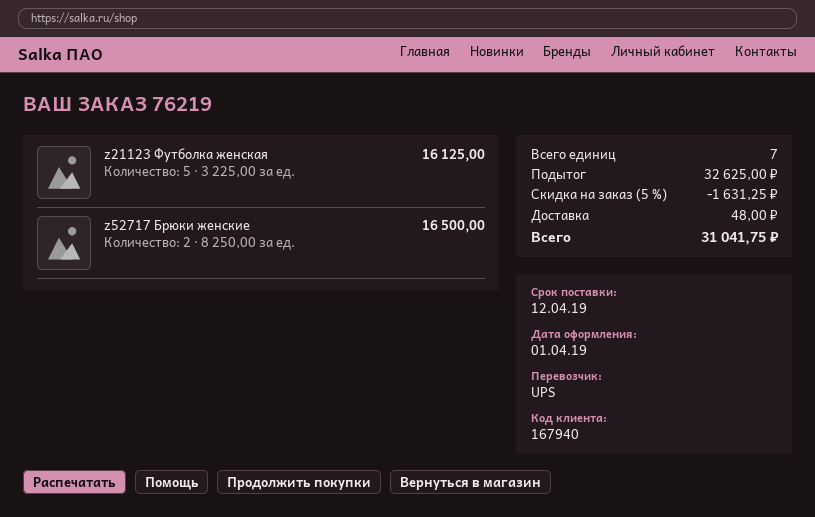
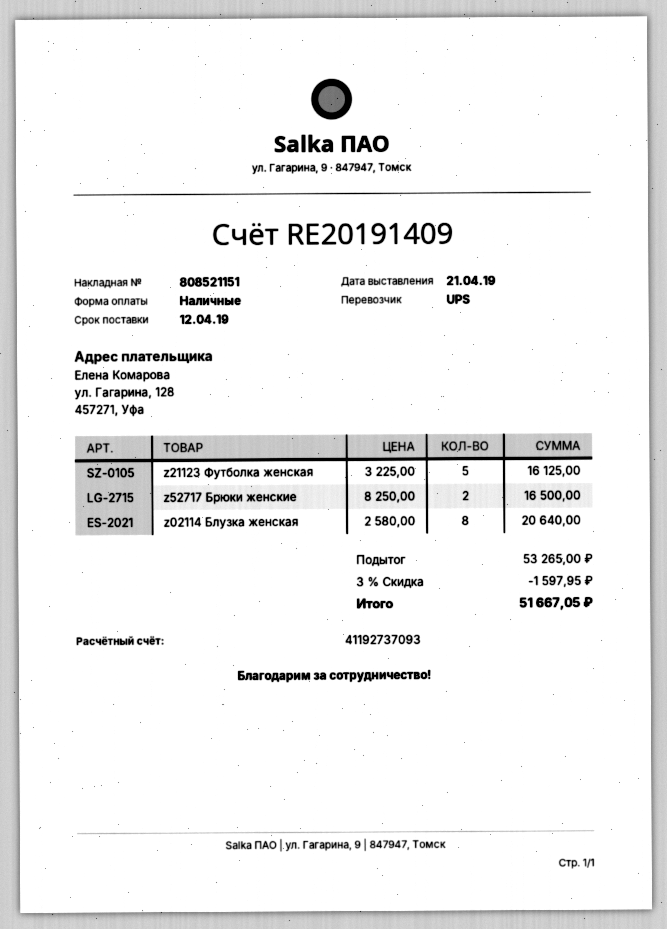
z02114 Блузка женская: none -> 8 x 2580.00 = 20640.00
subtotal: 32625.00 -> 53265.00
discount: 5% = 1631.25 -> 3% = 1597.95
shipping: 48.00 -> none
total: 31041.75 -> 51667.05

